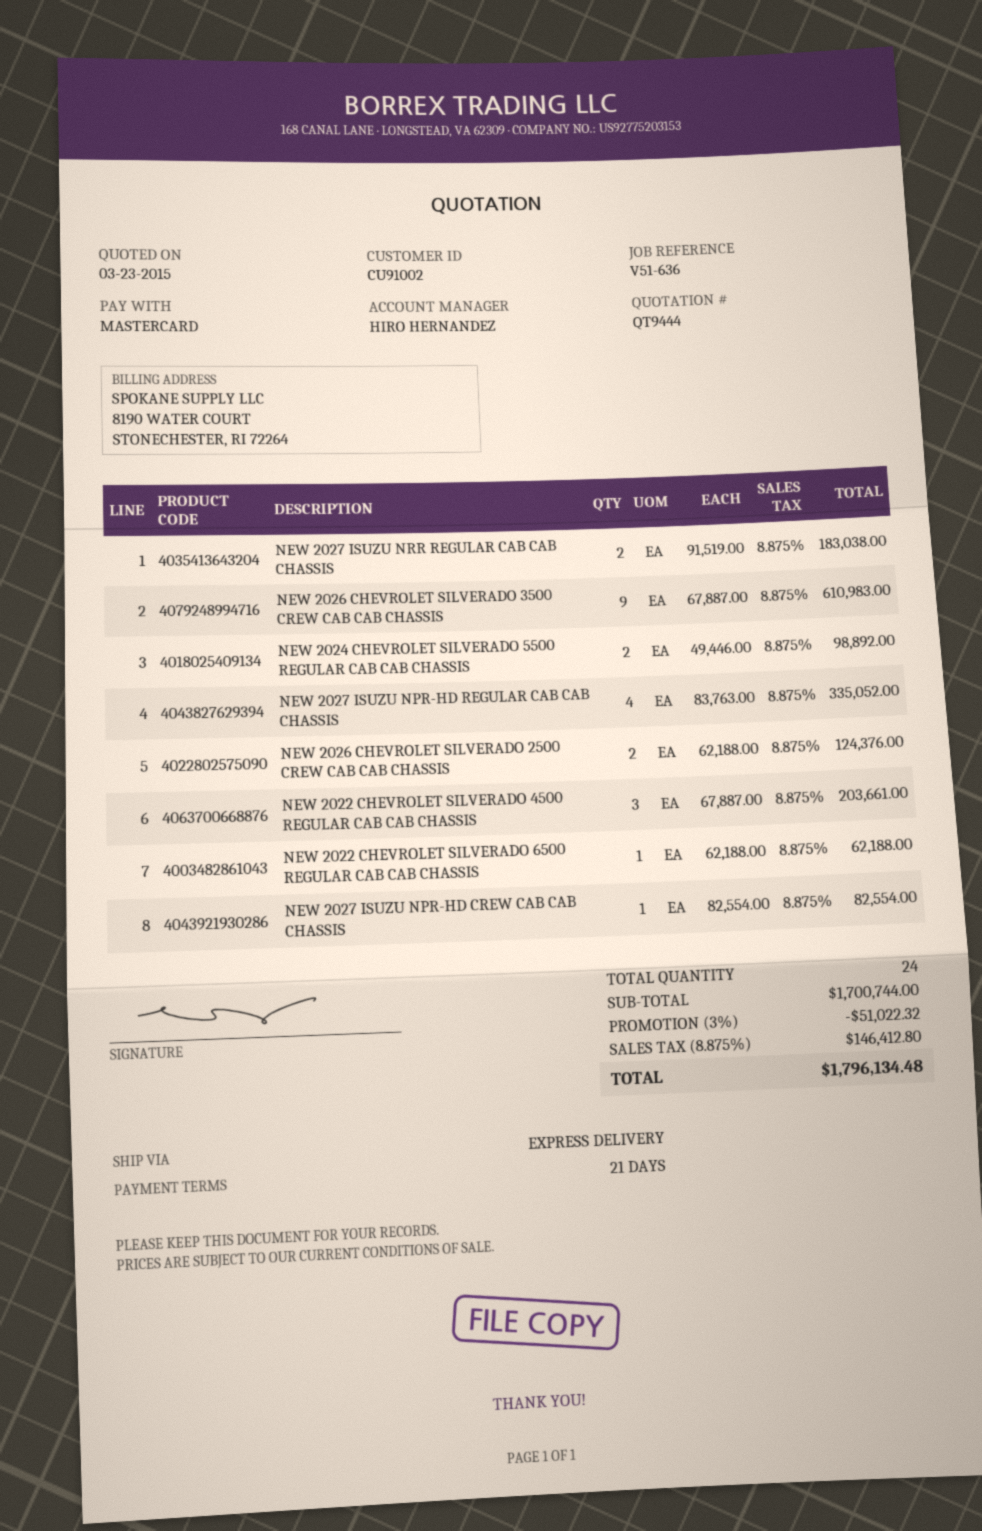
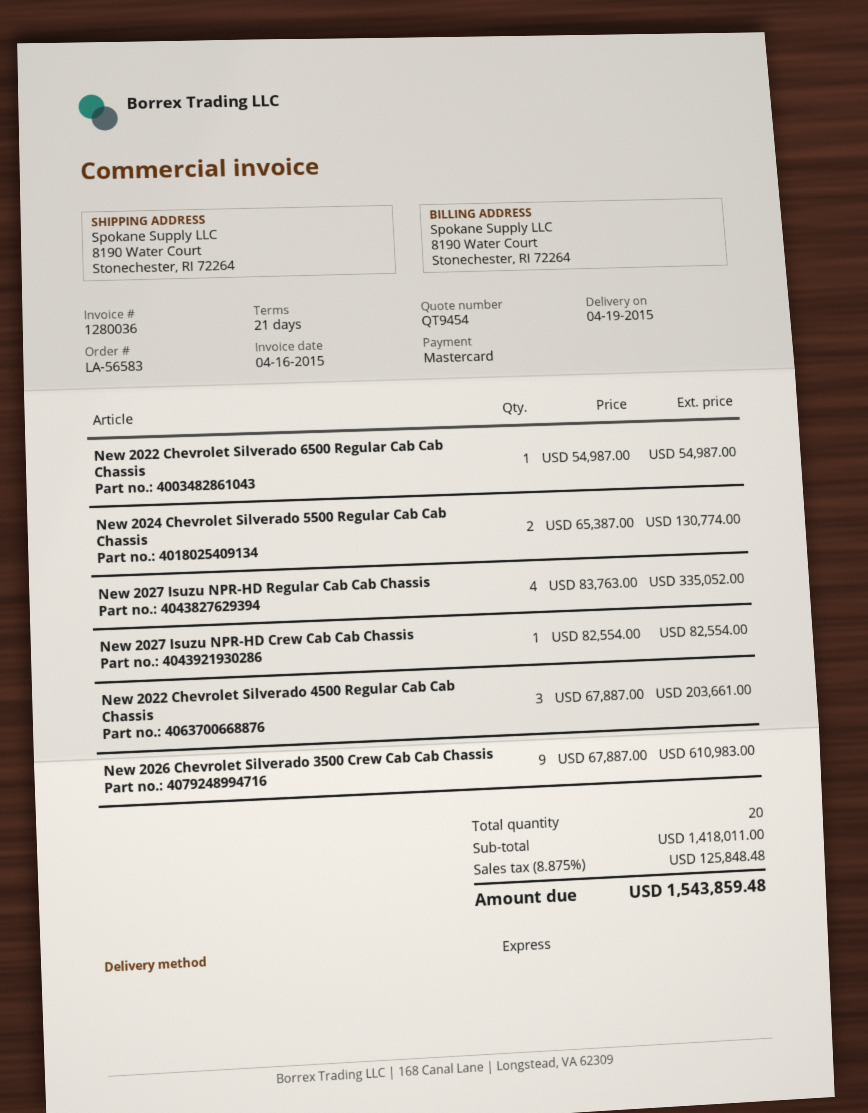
quote number: QT9444 -> QT9454
NEW 2027 ISUZU NRR REGULAR CAB CAB CHASSIS: 2 x 91519.00 = 183038.00 -> none
NEW 2024 CHEVROLET SILVERADO 5500 REGULAR CAB CAB CHASSIS: 2 x 49446.00 = 98892.00 -> 2 x 65387.00 = 130774.00
NEW 2026 CHEVROLET SILVERADO 2500 CREW CAB CAB CHASSIS: 2 x 62188.00 = 124376.00 -> none
NEW 2022 CHEVROLET SILVERADO 6500 REGULAR CAB CAB CHASSIS: 1 x 62188.00 = 62188.00 -> 1 x 54987.00 = 54987.00
total quantity: 24 -> 20
subtotal: 1700744.00 -> 1418011.00
discount: 3% = 51022.32 -> none
tax: 8.875% = 146412.80 -> 8.875% = 125848.48
total: 1796134.48 -> 1543859.48

